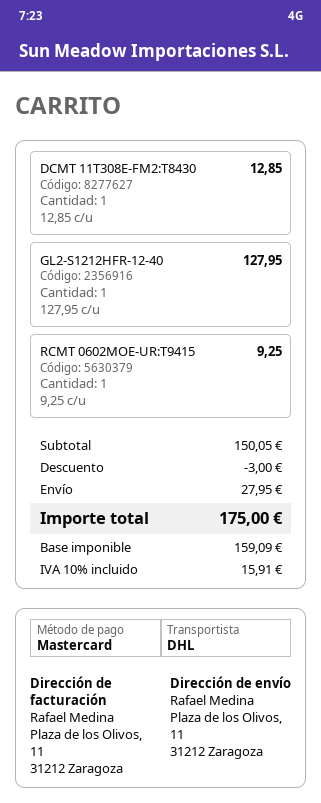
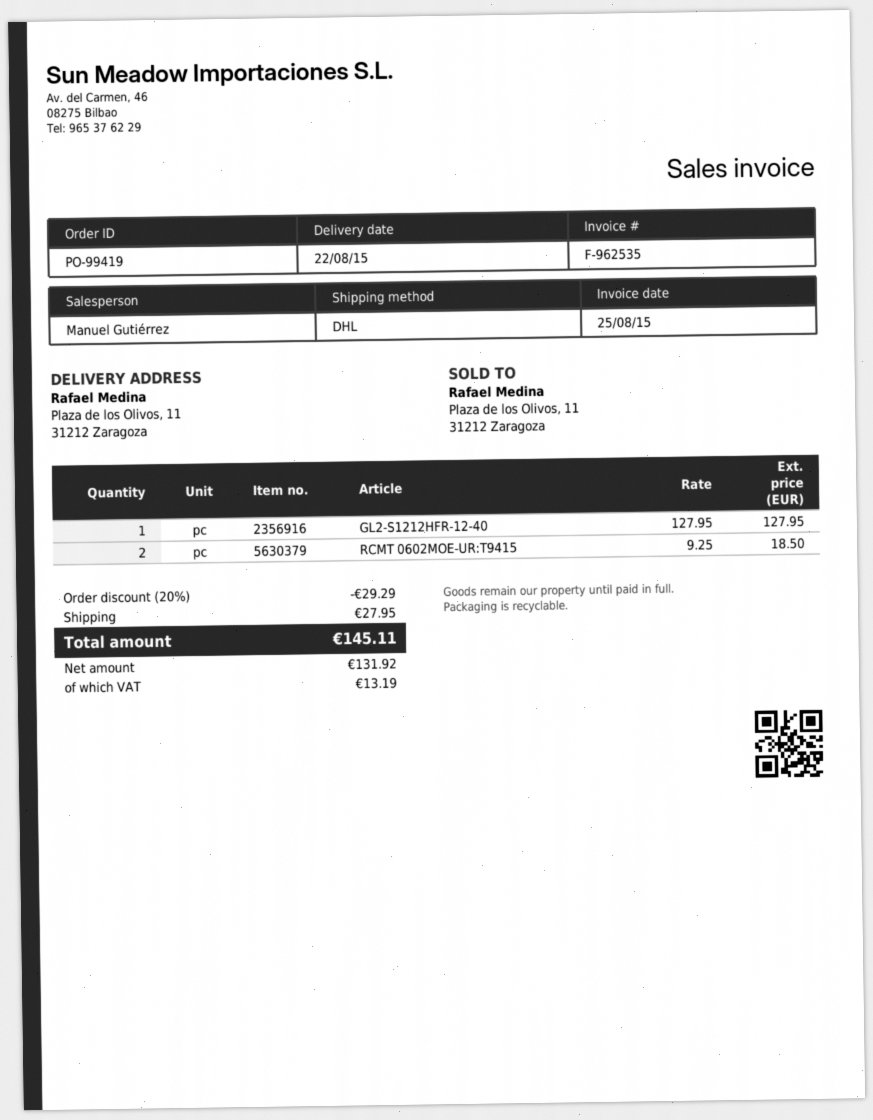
DCMT 11T308E-FM2:T8430: 1 x 12.85 = 12.85 -> none
RCMT 0602MOE-UR:T9415: 1 x 9.25 = 9.25 -> 2 x 9.25 = 18.50
discount: 3.00 -> 29.29
net: 159.09 -> 131.92
tax: 15.91 -> 13.19
total: 175.00 -> 145.11

